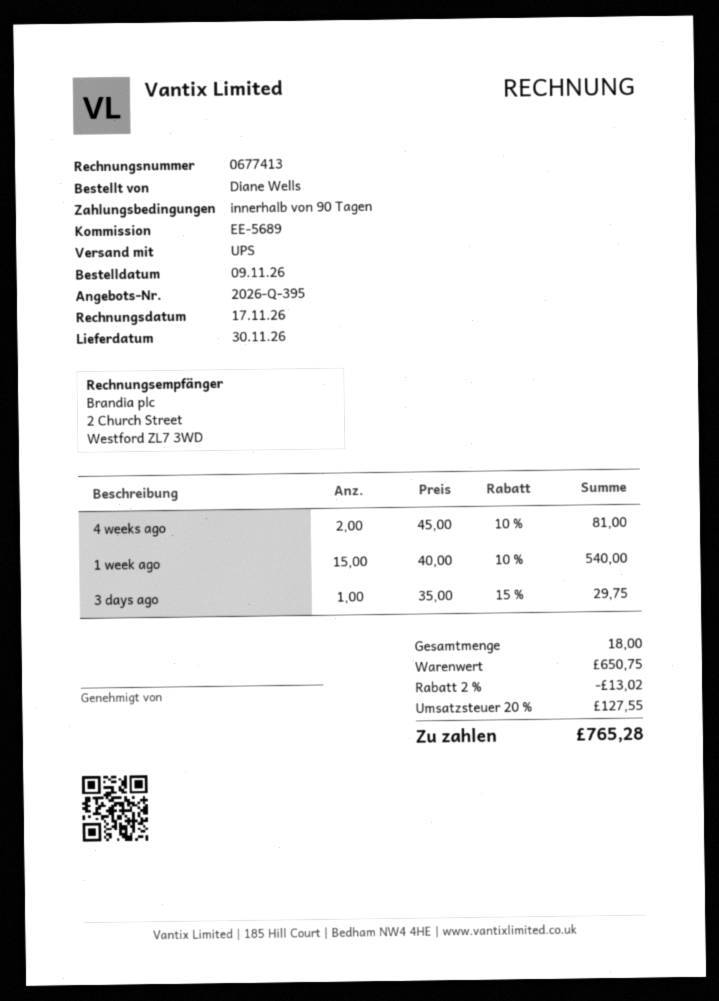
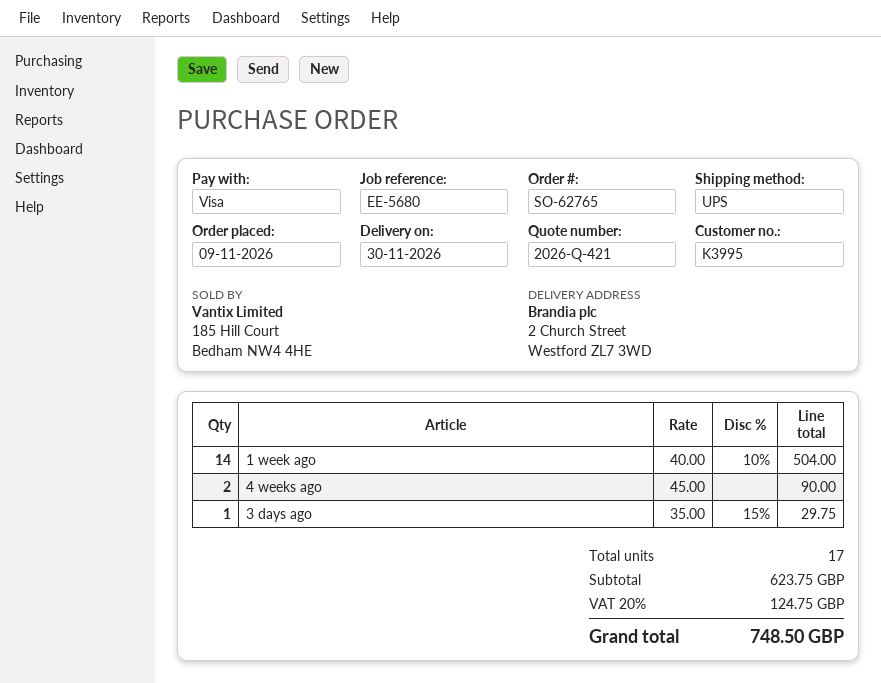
quote number: 2026-Q-395 -> 2026-Q-421
reference: EE-5689 -> EE-5680
4 weeks ago: 2 x 45.00 - 10% = 81.00 -> 2 x 45.00 = 90.00
1 week ago: 15 x 40.00 - 10% = 540.00 -> 14 x 40.00 - 10% = 504.00
total quantity: 18 -> 17
subtotal: 650.75 -> 623.75
discount: 2% = 13.02 -> none
tax: 20% = 127.55 -> 20% = 124.75
total: 765.28 -> 748.50

